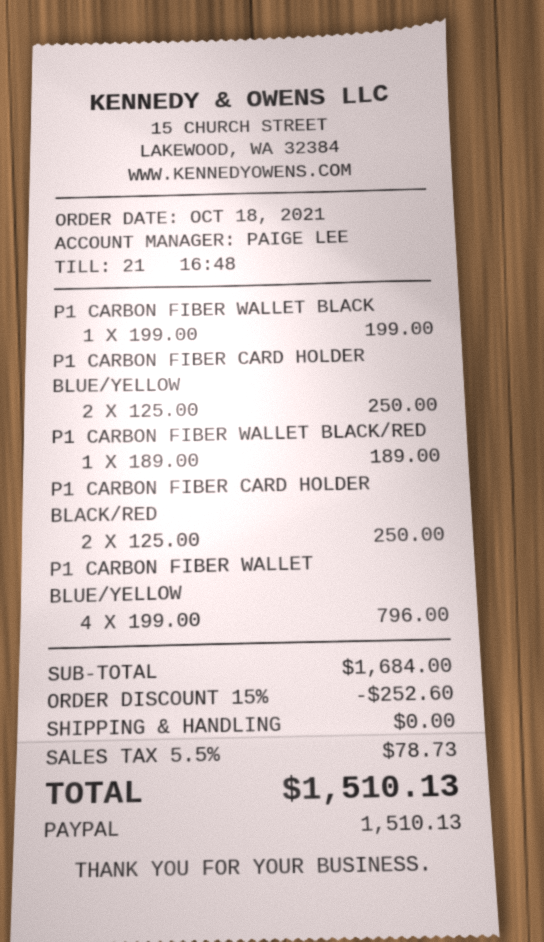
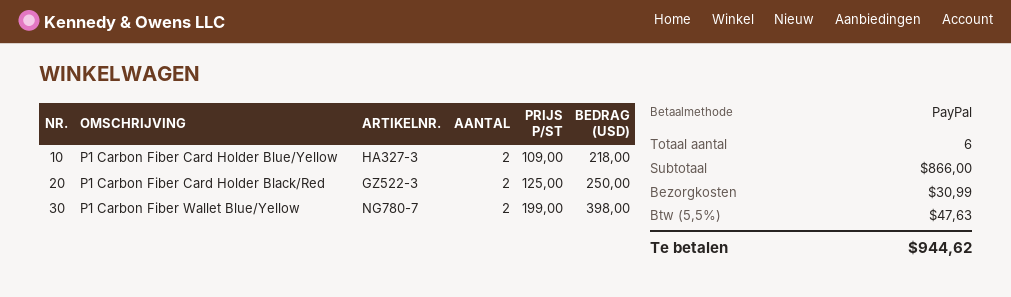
P1 CARBON FIBER WALLET BLACK: 1 x 199.00 = 199.00 -> none
P1 CARBON FIBER CARD HOLDER BLUE/YELLOW: 2 x 125.00 = 250.00 -> 2 x 109.00 = 218.00
P1 CARBON FIBER WALLET BLACK/RED: 1 x 189.00 = 189.00 -> none
P1 CARBON FIBER WALLET BLUE/YELLOW: 4 x 199.00 = 796.00 -> 2 x 199.00 = 398.00
subtotal: 1684.00 -> 866.00
discount: 15% = 252.60 -> none
shipping: 0.00 -> 30.99
tax: 5.5% = 78.73 -> 5.5% = 47.63
total: 1510.13 -> 944.62

